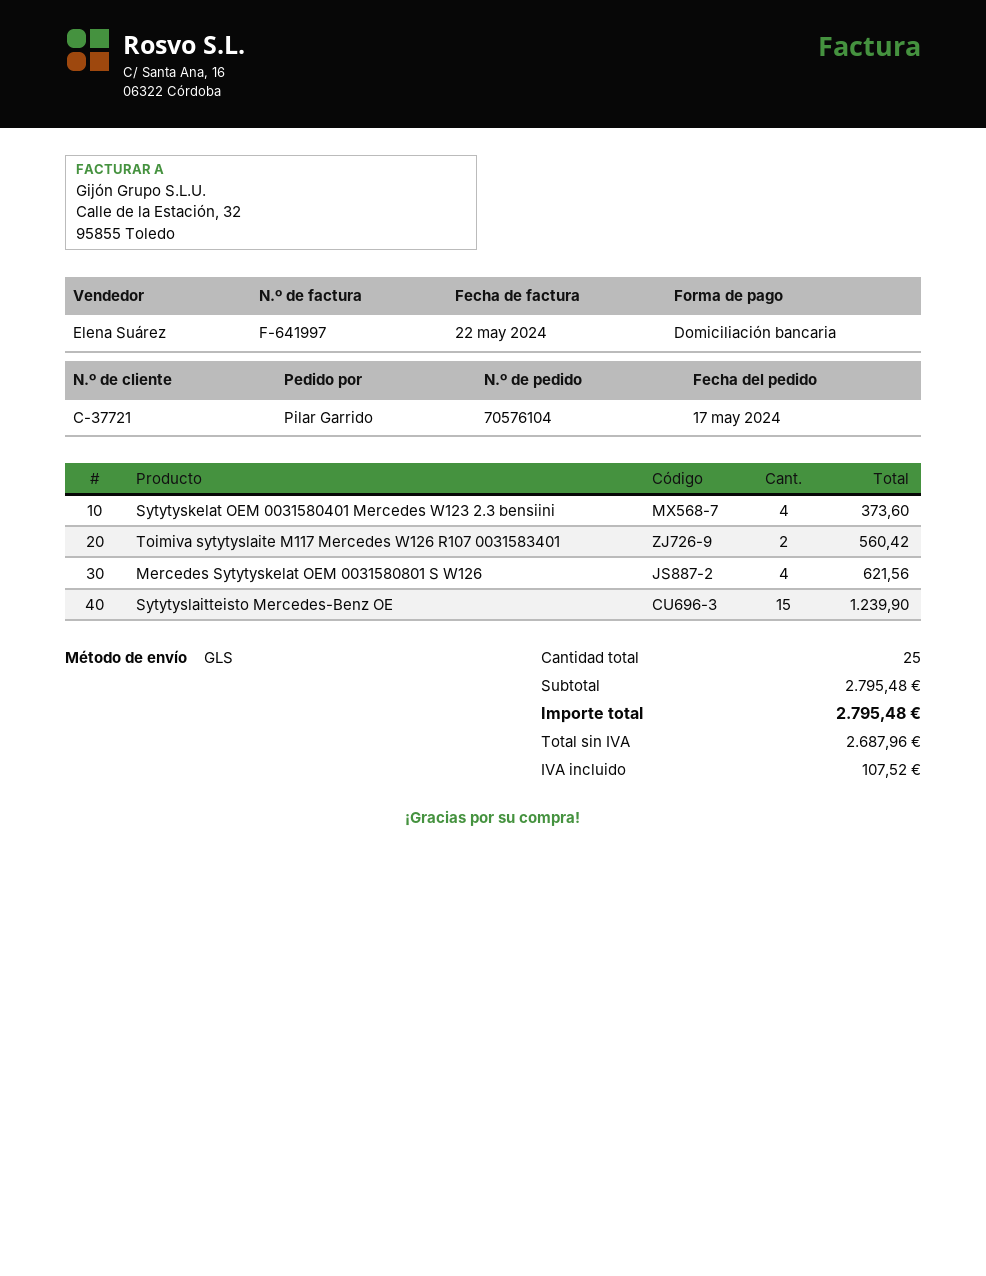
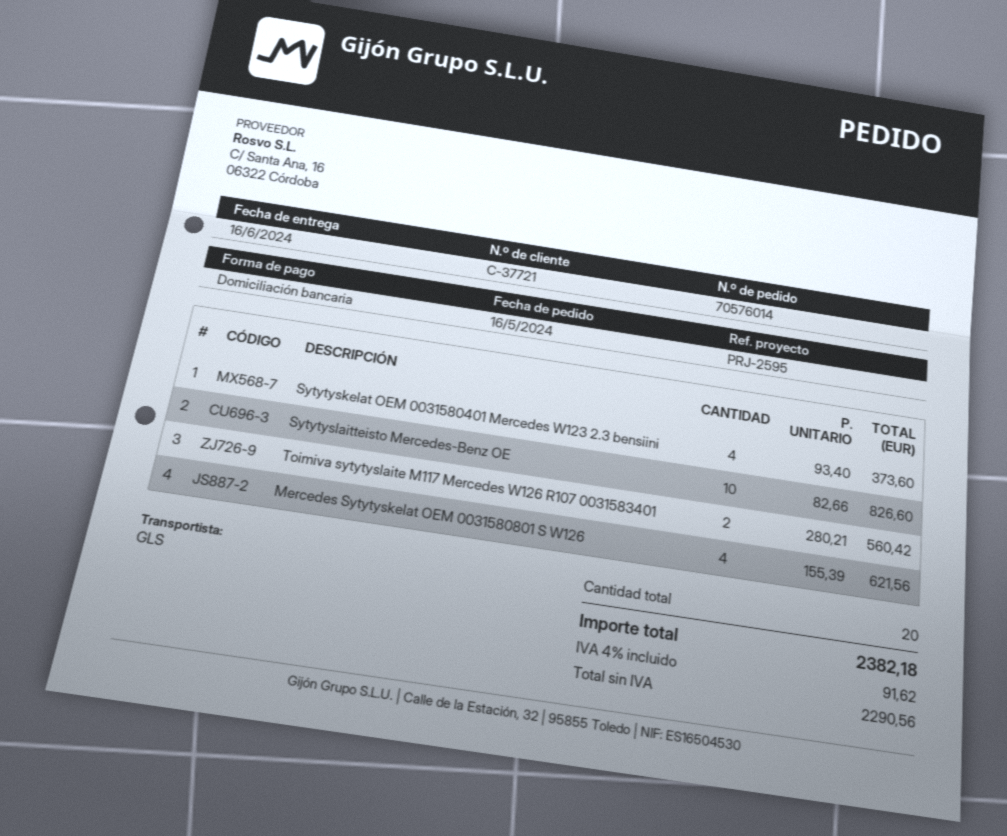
order number: 70576104 -> 70576014
order date: 2024-05-17 -> 2024-05-16
Sytytyslaitteisto Mercedes-Benz OE: 15 for 1239.90 -> 10 for 826.60
total quantity: 25 -> 20
net: 2687.96 -> 2290.56
tax: 107.52 -> 91.62
total: 2795.48 -> 2382.18

